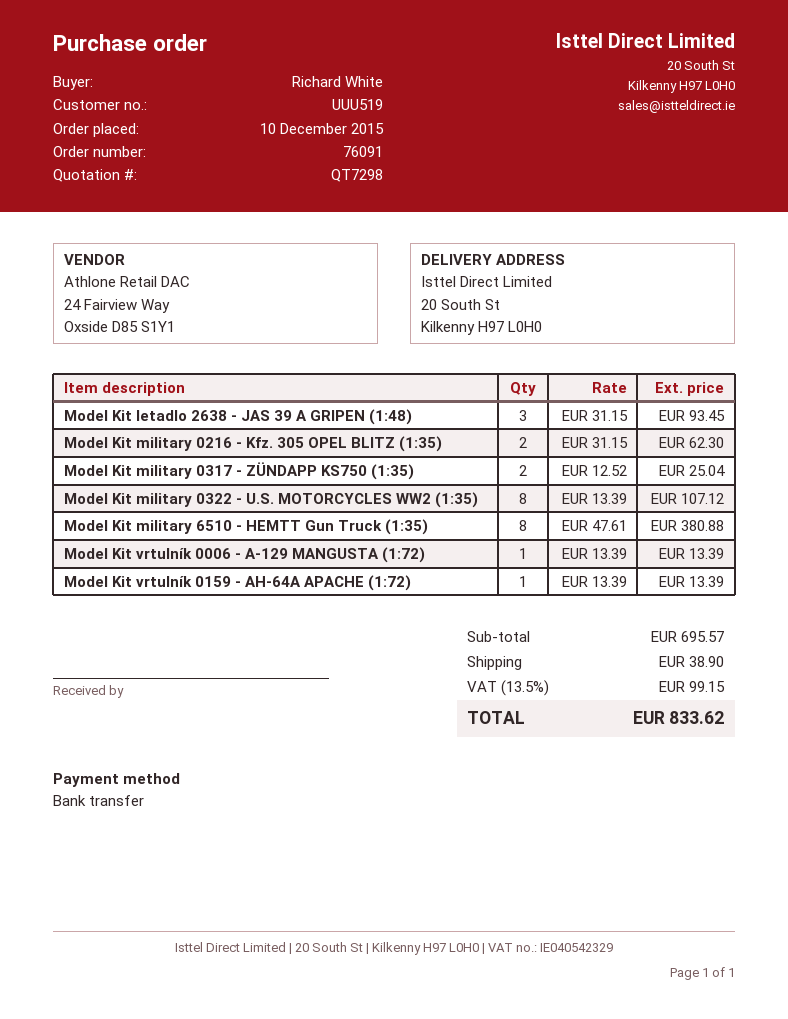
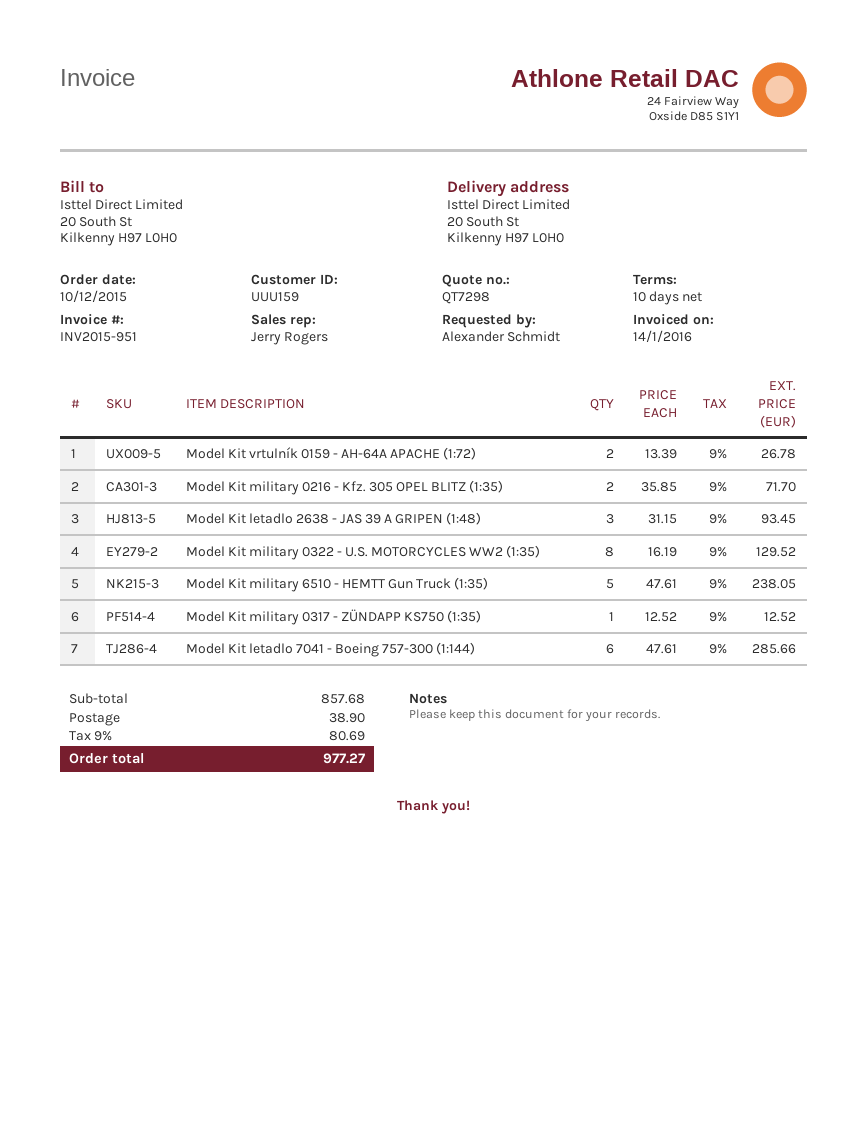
customer number: UUU519 -> UUU159
ordered by: Richard White -> Alexander Schmidt
Model Kit military 0216 - Kfz. 305 OPEL BLITZ (1:35): 2 x 31.15 = 62.30 -> 2 x 35.85 = 71.70
Model Kit military 0317 - ZÜNDAPP KS750 (1:35): 2 x 12.52 = 25.04 -> 1 x 12.52 = 12.52
Model Kit military 0322 - U.S. MOTORCYCLES WW2 (1:35): 8 x 13.39 = 107.12 -> 8 x 16.19 = 129.52
Model Kit military 6510 - HEMTT Gun Truck (1:35): 8 x 47.61 = 380.88 -> 5 x 47.61 = 238.05
Model Kit vrtulník 0006 - A-129 MANGUSTA (1:72): 1 x 13.39 = 13.39 -> none
Model Kit vrtulník 0159 - AH-64A APACHE (1:72): 1 x 13.39 = 13.39 -> 2 x 13.39 = 26.78
Model Kit letadlo 7041 - Boeing 757-300 (1:144): none -> 6 x 47.61 = 285.66
subtotal: 695.57 -> 857.68
tax: 13.5% = 99.15 -> 9% = 80.69
total: 833.62 -> 977.27

